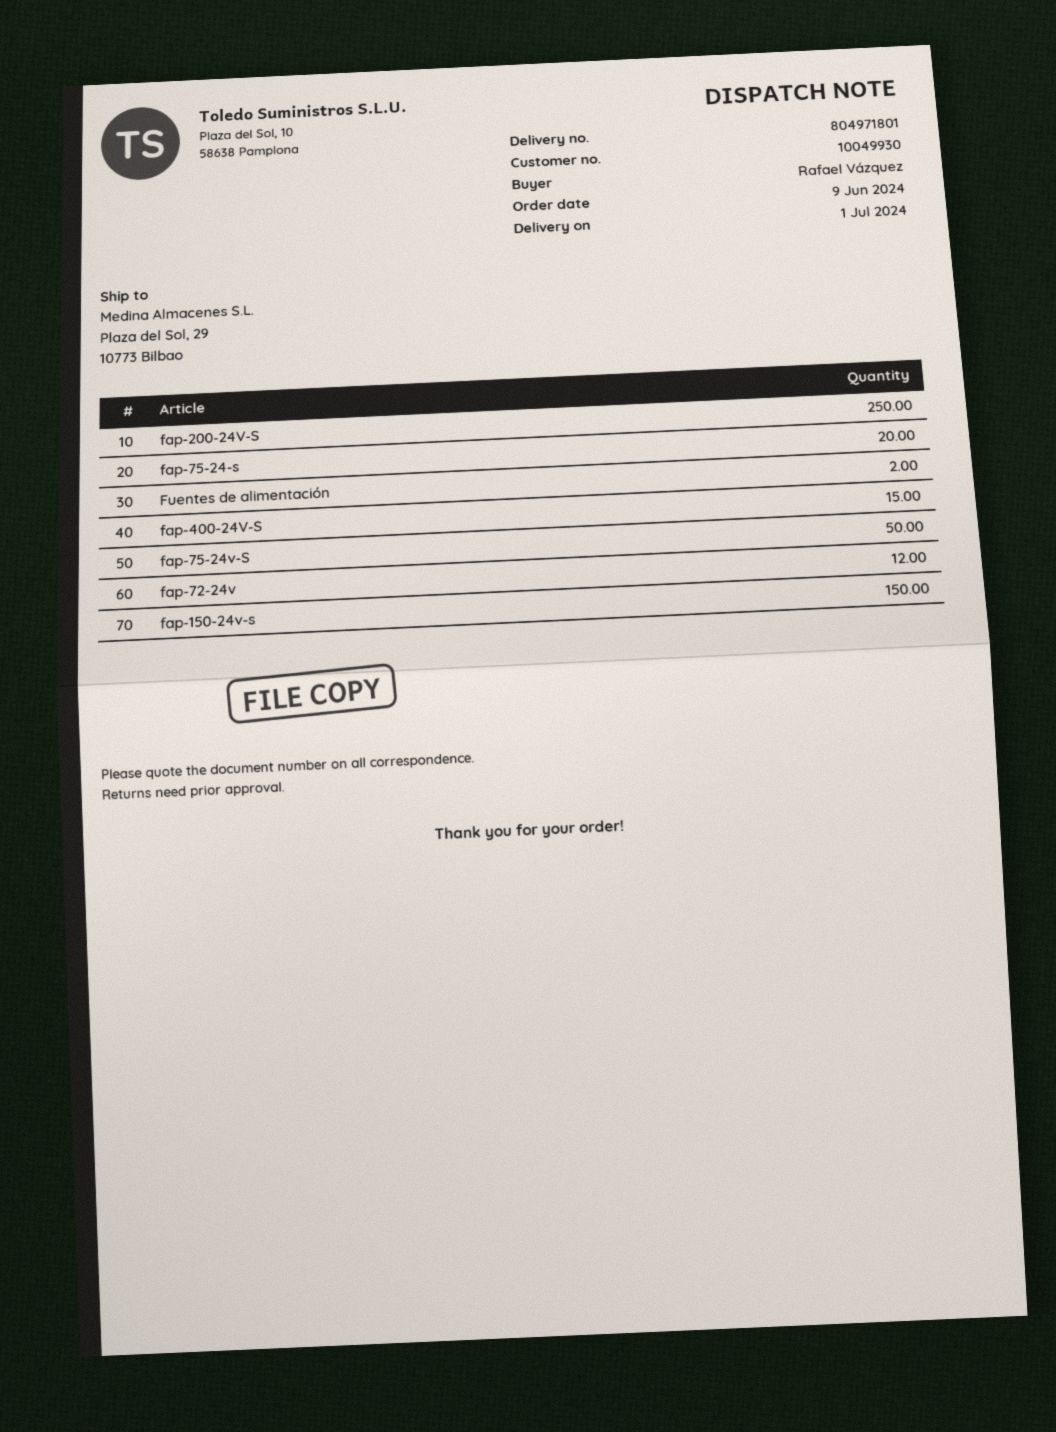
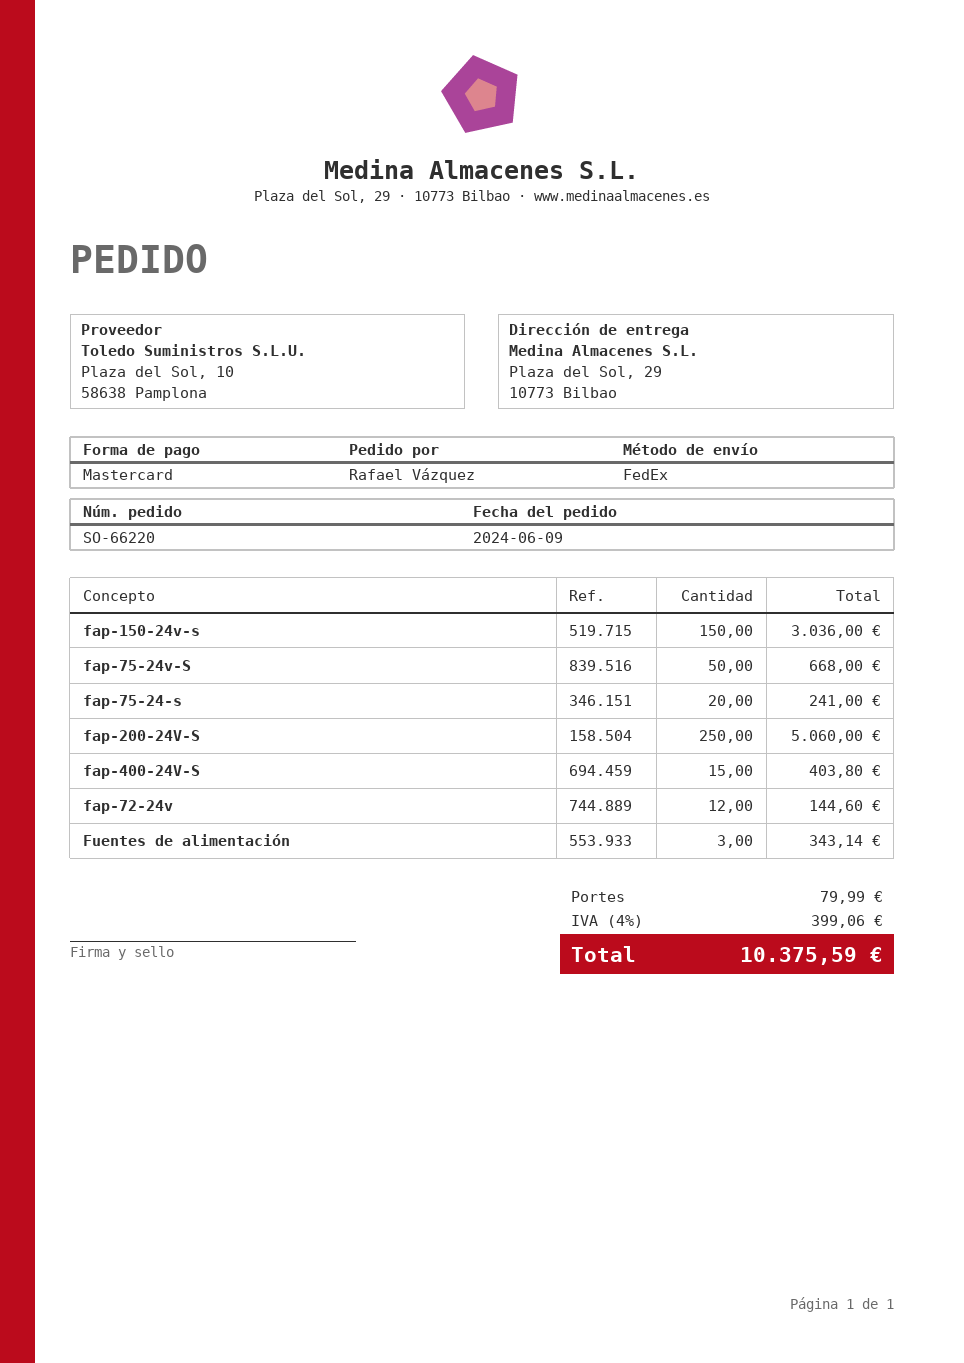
Fuentes de alimentación: 2 -> 3

